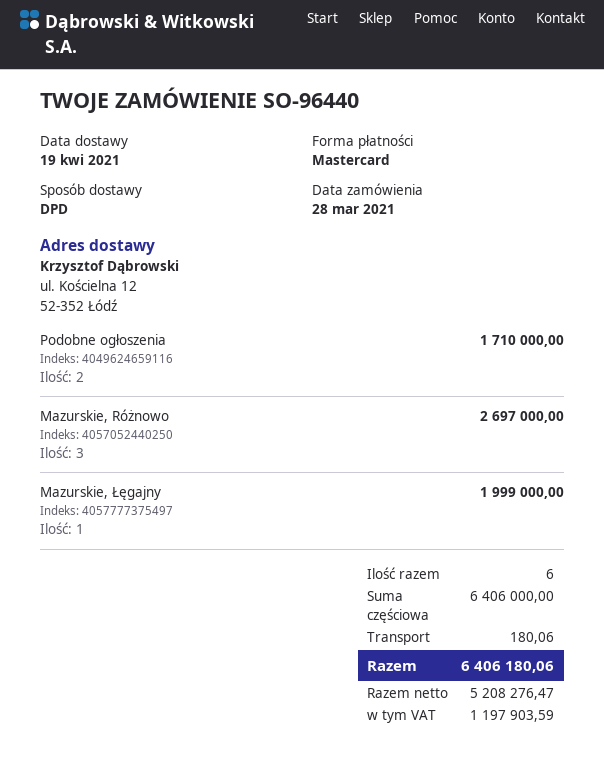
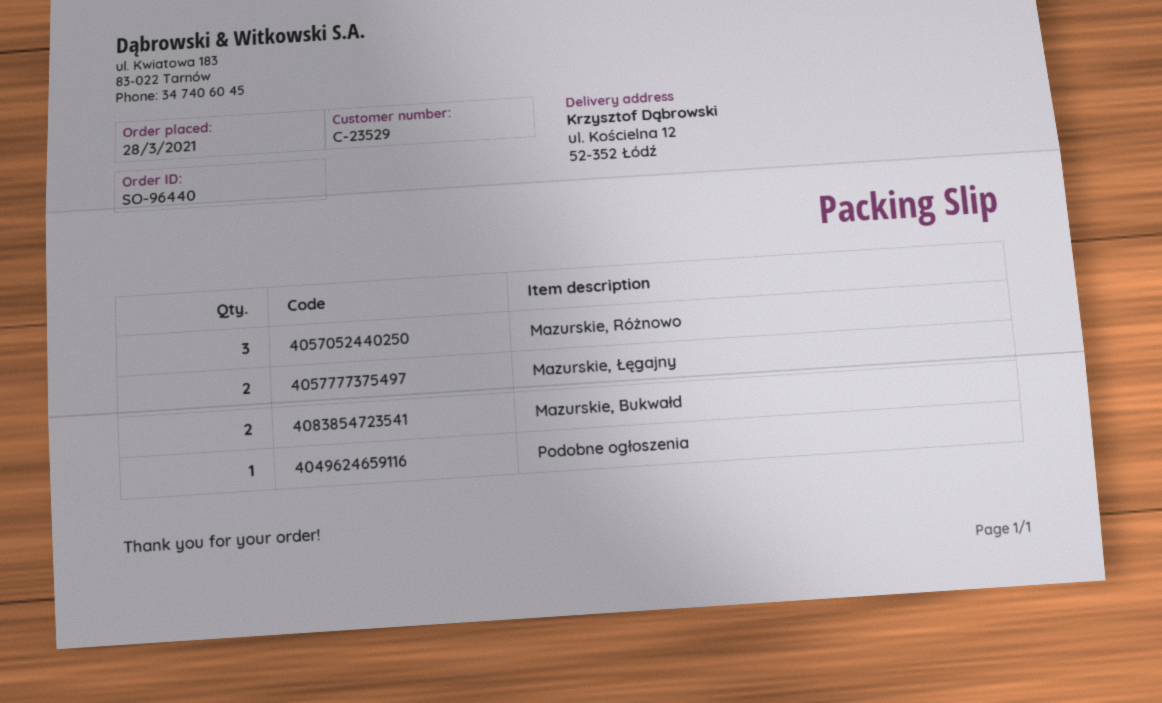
Podobne ogłoszenia: 2 -> 1
Mazurskie, Łęgajny: 1 -> 2
Mazurskie, Bukwałd: none -> 2

